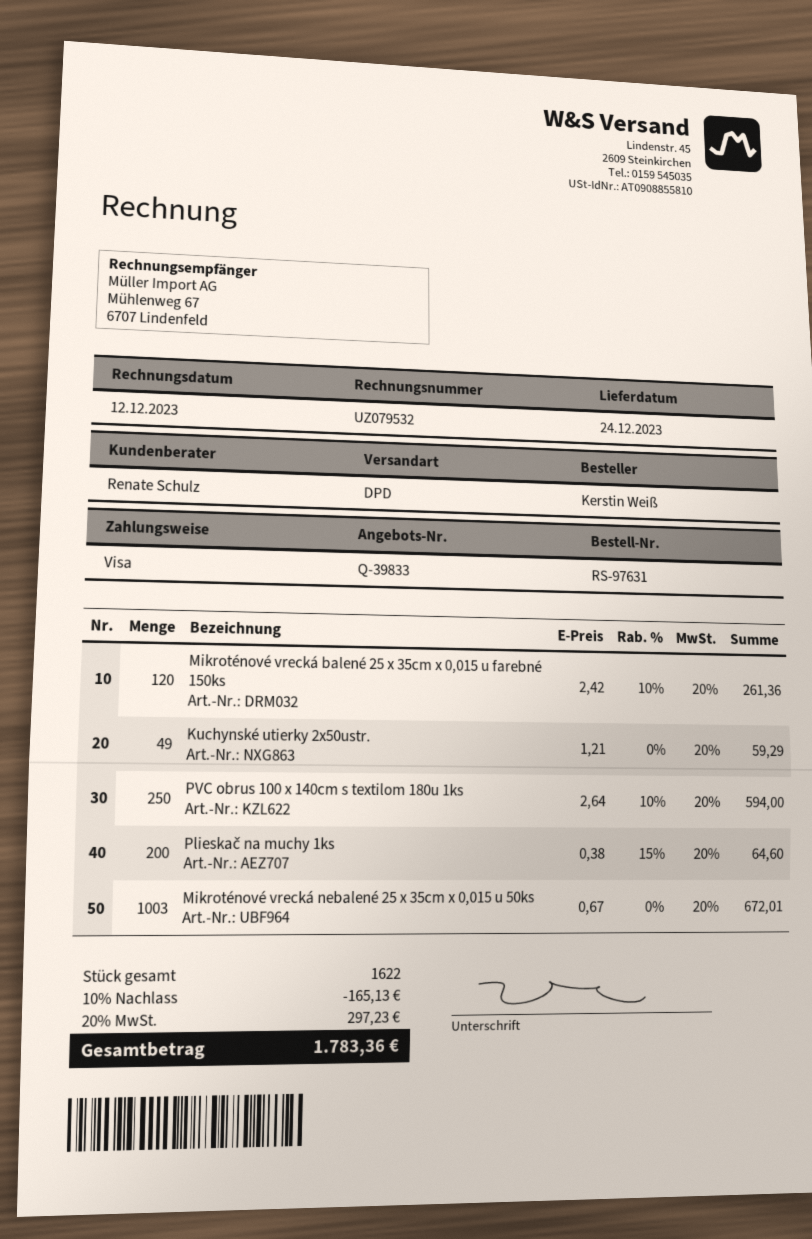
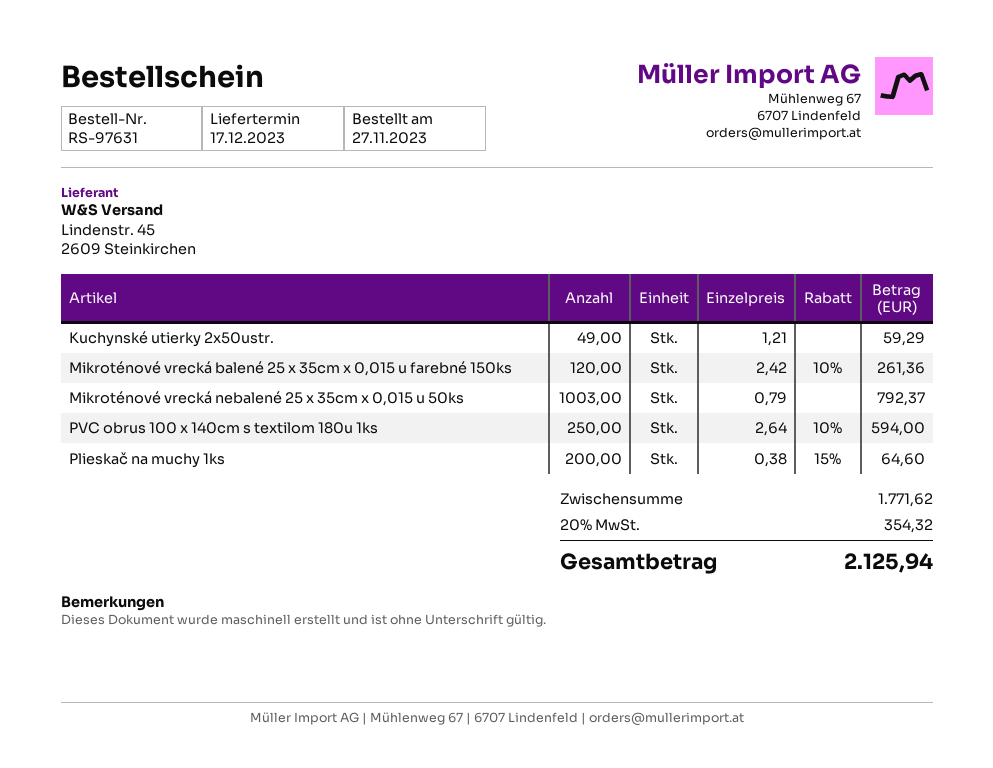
delivery date: 2023-12-24 -> 2023-12-17
Mikroténové vrecká nebalené 25 x 35cm x 0,015 u 50ks: 1003 x 0.67 = 672.01 -> 1003 x 0.79 = 792.37
discount: 10% = 165.13 -> none
tax: 20% = 297.23 -> 20% = 354.32
total: 1783.36 -> 2125.94

